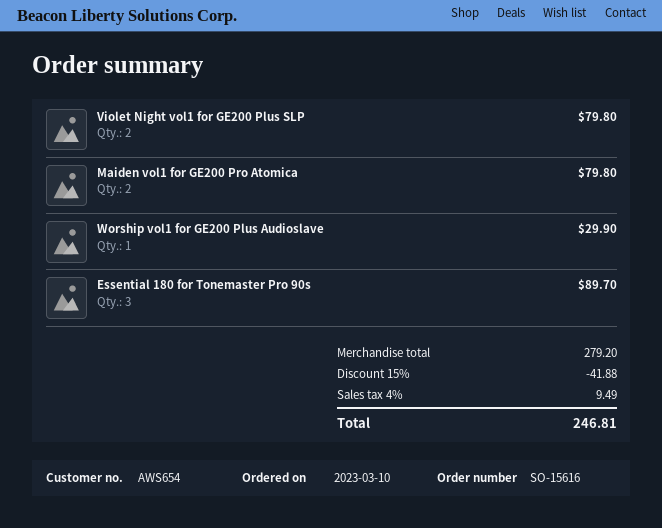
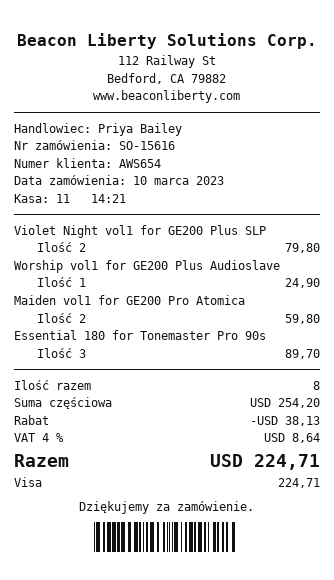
Maiden vol1 for GE200 Pro Atomica: 2 for 79.80 -> 2 for 59.80
Worship vol1 for GE200 Plus Audioslave: 1 for 29.90 -> 1 for 24.90
subtotal: 279.20 -> 254.20
discount: 41.88 -> 38.13
tax: 4% = 9.49 -> 4% = 8.64
total: 246.81 -> 224.71

